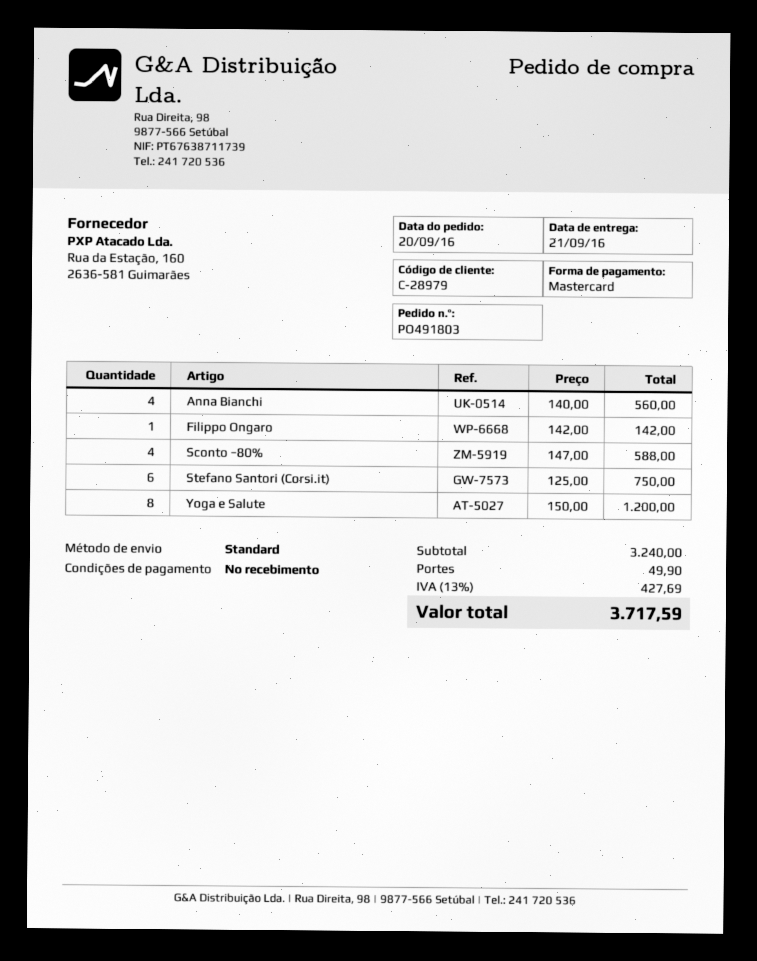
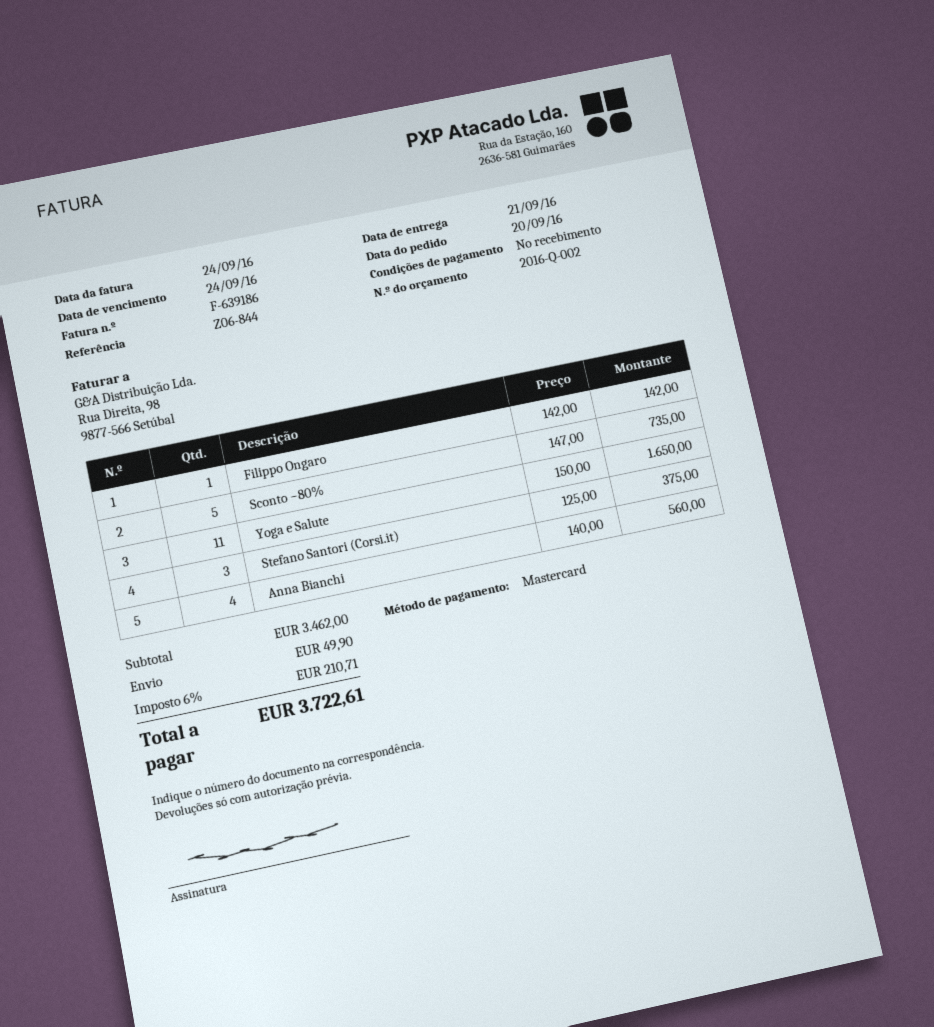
Sconto −80%: 4 x 147.00 = 588.00 -> 5 x 147.00 = 735.00
Stefano Santori (Corsi.it): 6 x 125.00 = 750.00 -> 3 x 125.00 = 375.00
Yoga e Salute: 8 x 150.00 = 1200.00 -> 11 x 150.00 = 1650.00
subtotal: 3240.00 -> 3462.00
tax: 13% = 427.69 -> 6% = 210.71
total: 3717.59 -> 3722.61

